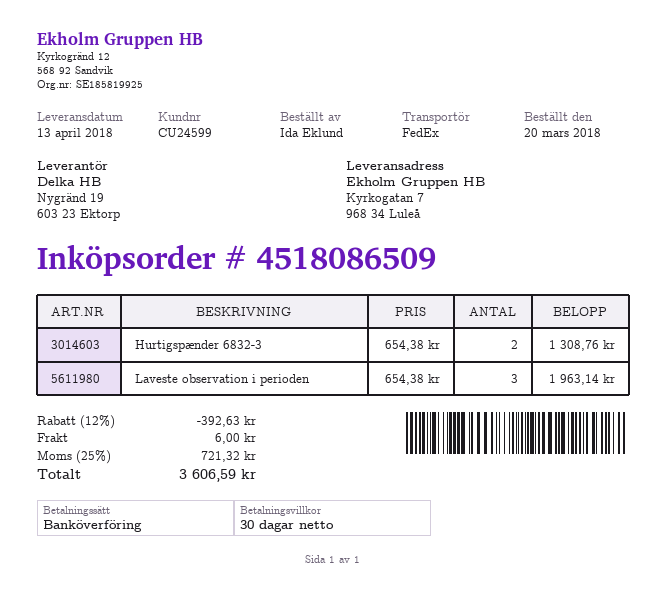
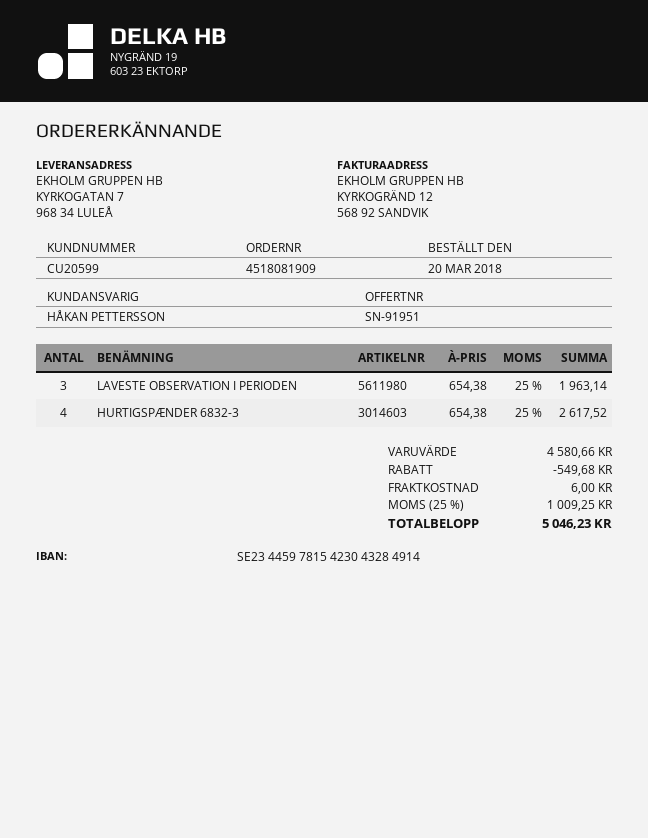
order number: 4518086509 -> 4518081909
customer number: CU24599 -> CU20599
Hurtigspænder 6832-3: 2 x 654.38 = 1308.76 -> 4 x 654.38 = 2617.52
discount: 392.63 -> 549.68
tax: 25% = 721.32 -> 25% = 1009.25
total: 3606.59 -> 5046.23

